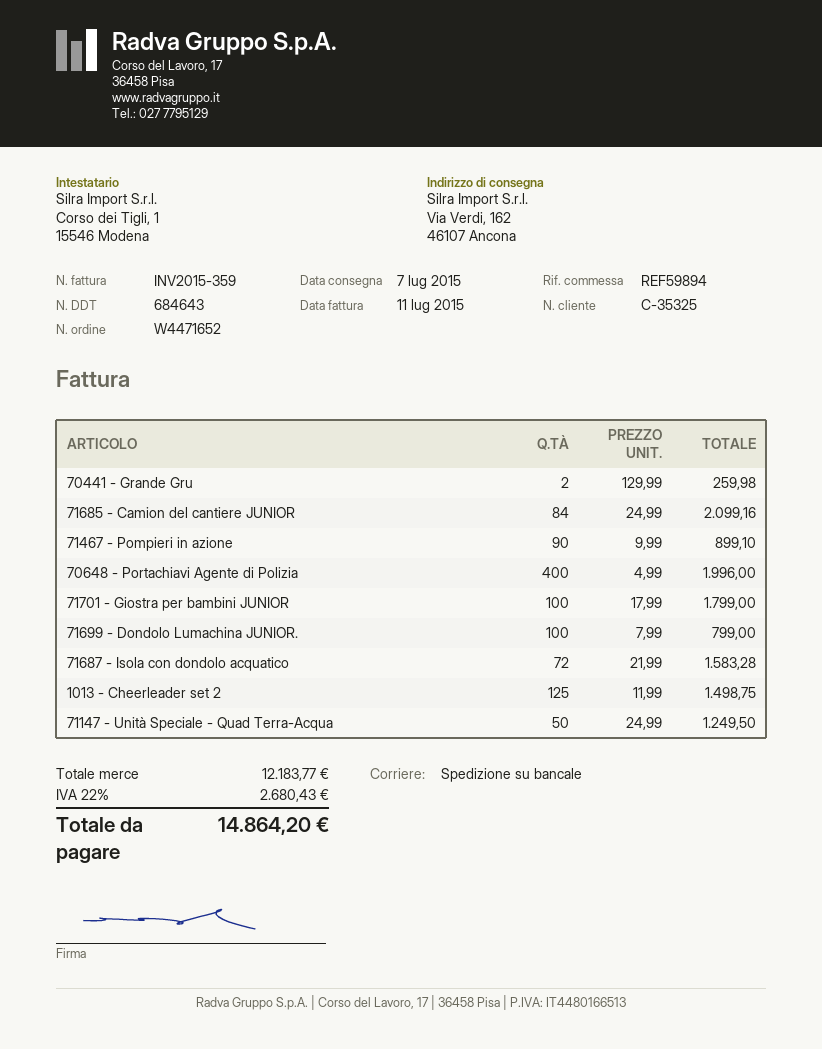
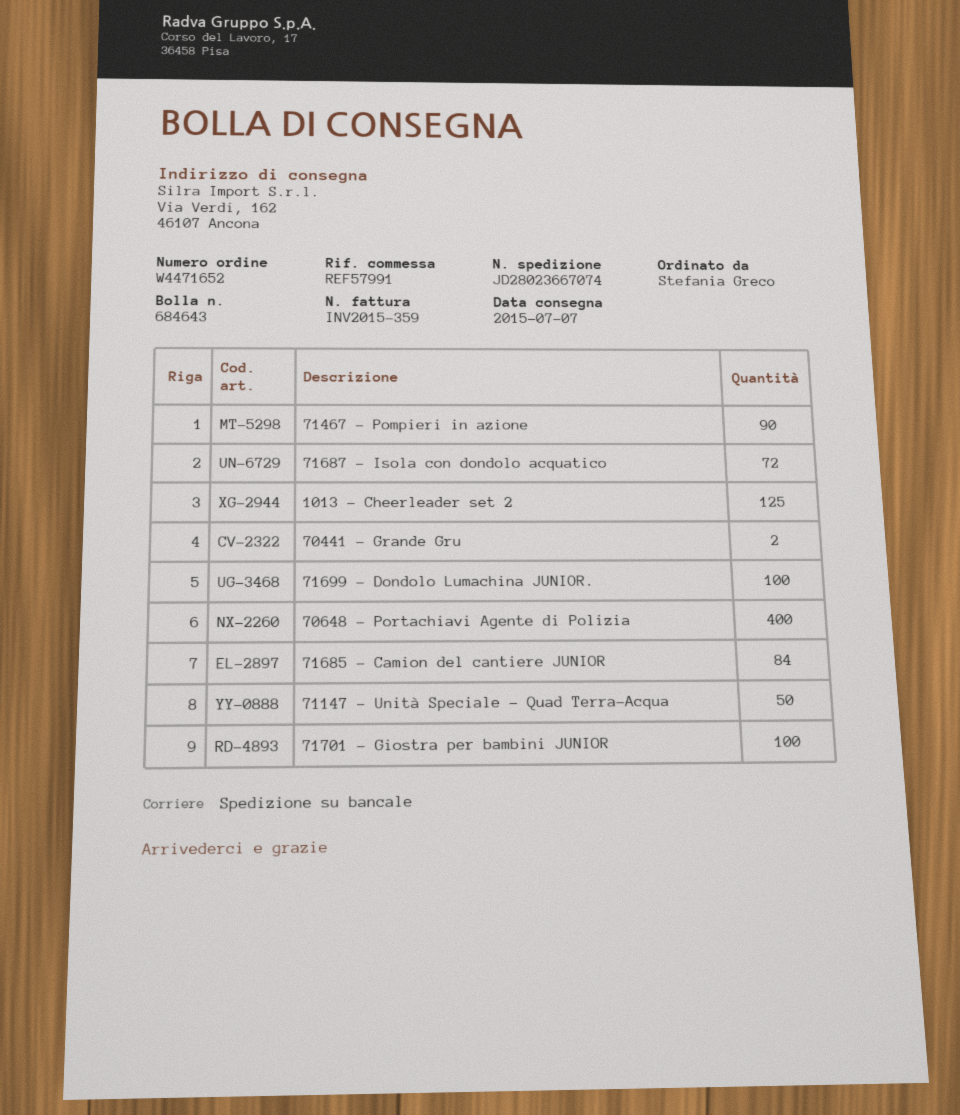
reference: REF59894 -> REF57991

